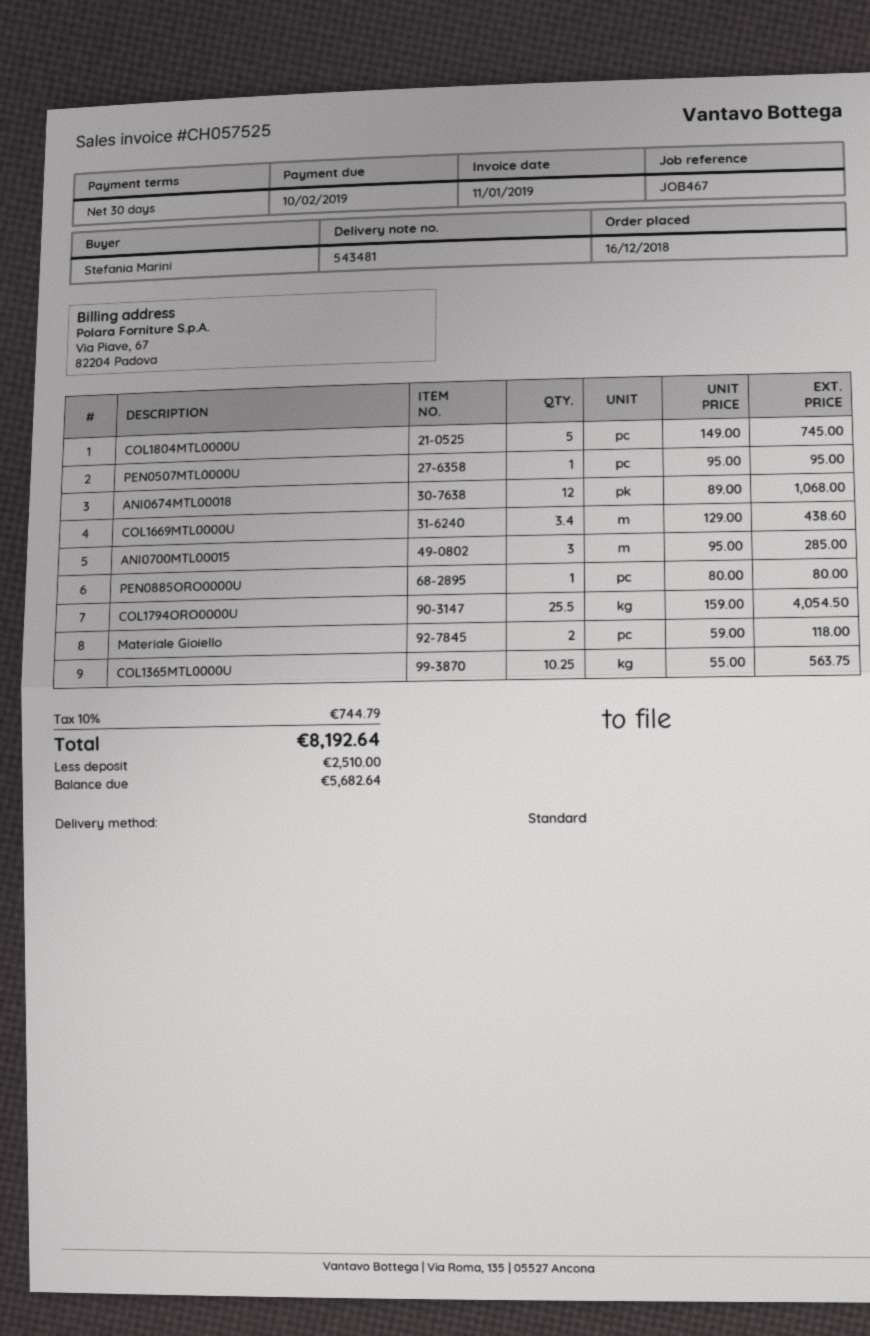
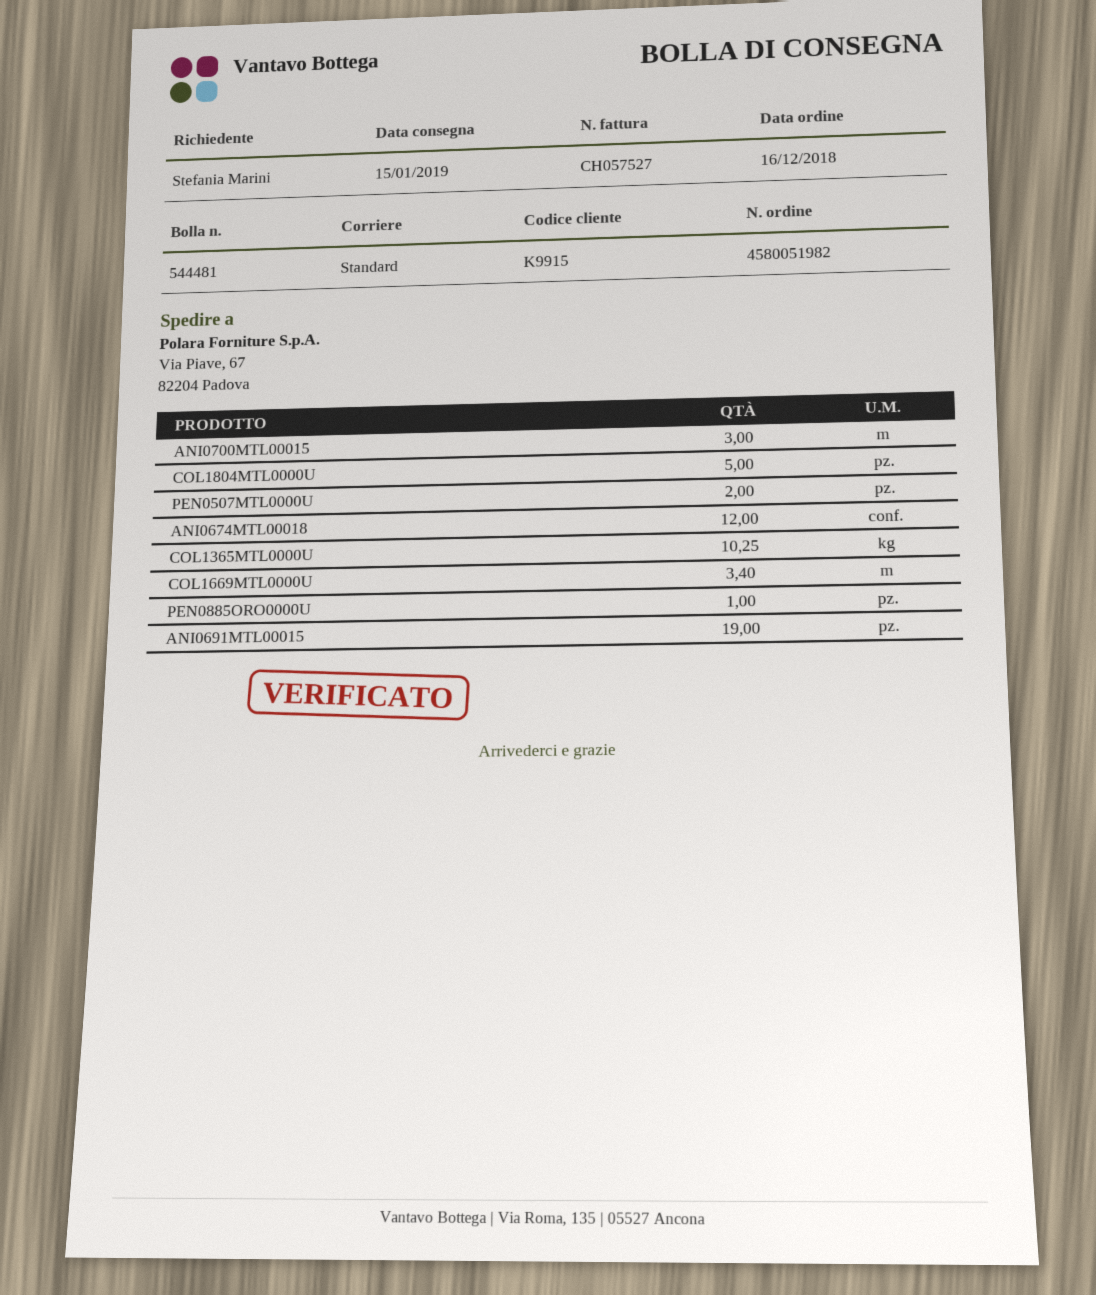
delivery note number: 543481 -> 544481
invoice number: CH057525 -> CH057527
PEN0507MTL0000U: 1 -> 2
COL1794ORO0000U: 25.5 -> none
Materiale Gioiello: 2 -> none
ANI0691MTL00015: none -> 19

